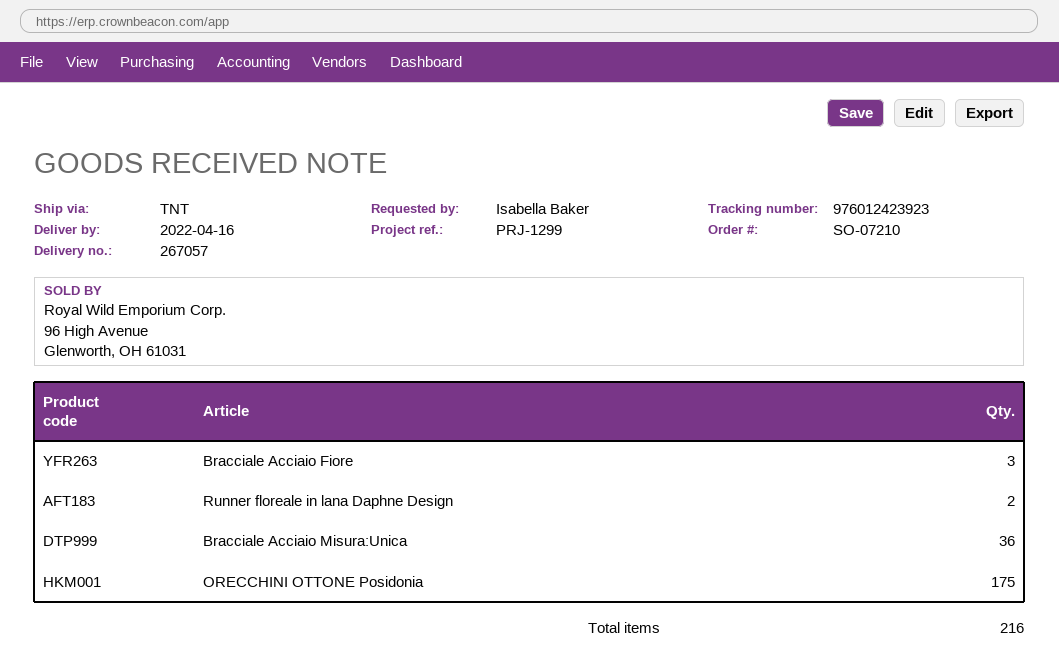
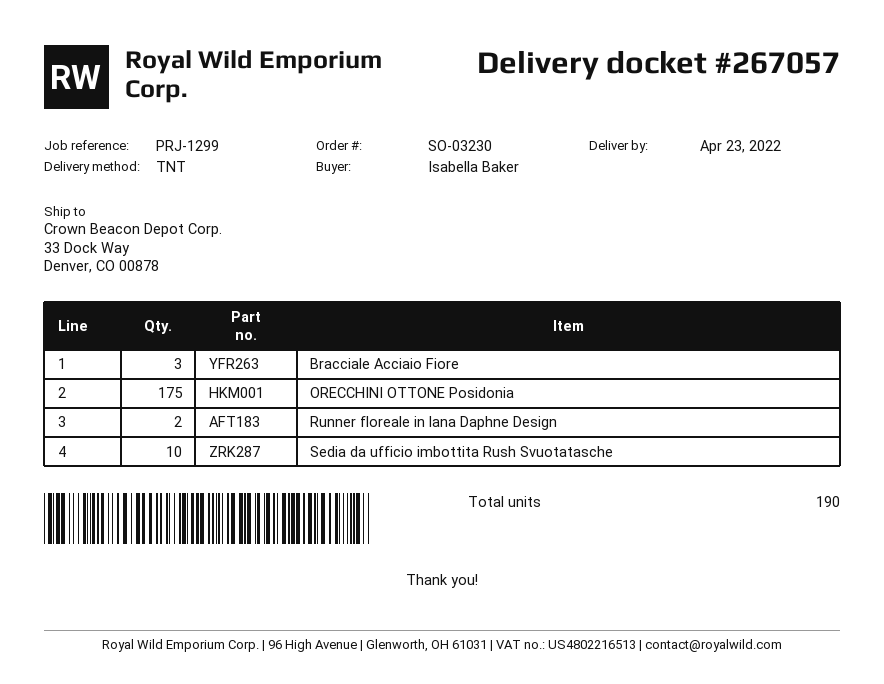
order number: SO-07210 -> SO-03230
delivery date: 2022-04-16 -> 2022-04-23
Bracciale Acciaio Misura:Unica: 36 -> none
Sedia da ufficio imbottita Rush Svuotatasche: none -> 10
total quantity: 216 -> 190

